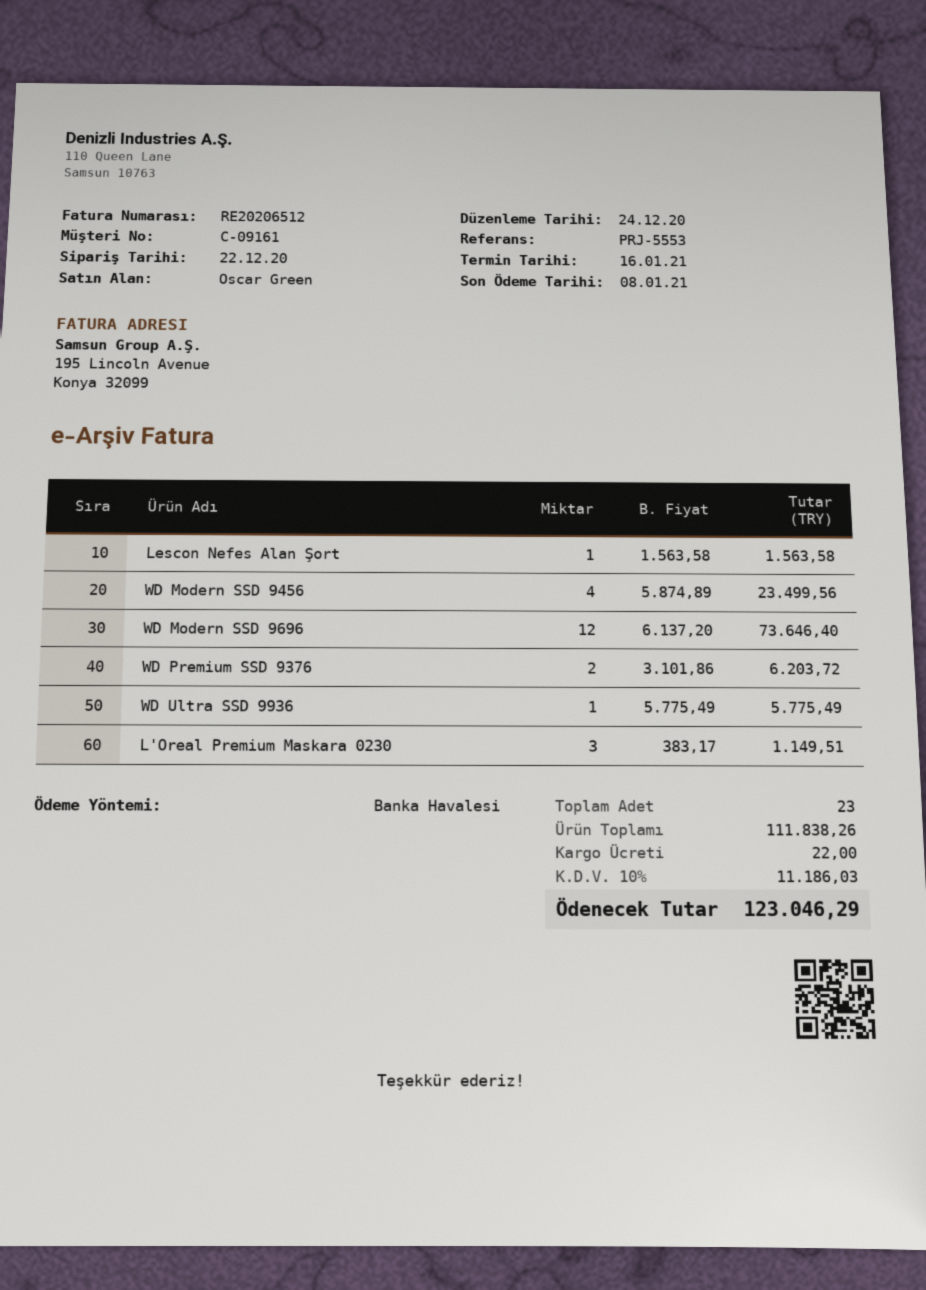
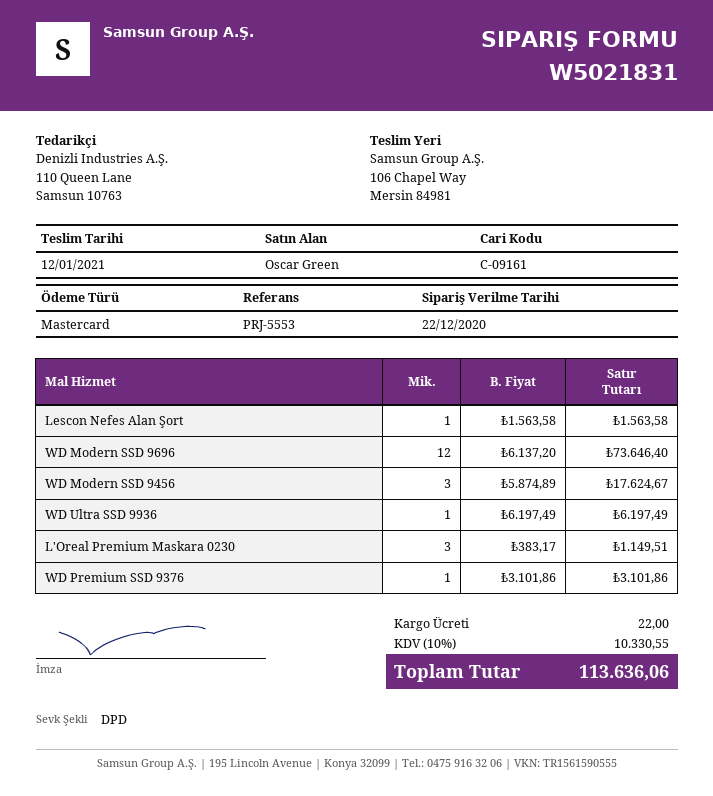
delivery date: 2021-01-16 -> 2021-01-12
payment method: bank transfer -> Mastercard
WD Modern SSD 9456: 4 x 5874.89 = 23499.56 -> 3 x 5874.89 = 17624.67
WD Premium SSD 9376: 2 x 3101.86 = 6203.72 -> 1 x 3101.86 = 3101.86
WD Ultra SSD 9936: 1 x 5775.49 = 5775.49 -> 1 x 6197.49 = 6197.49
tax: 10% = 11186.03 -> 10% = 10330.55
total: 123046.29 -> 113636.06

